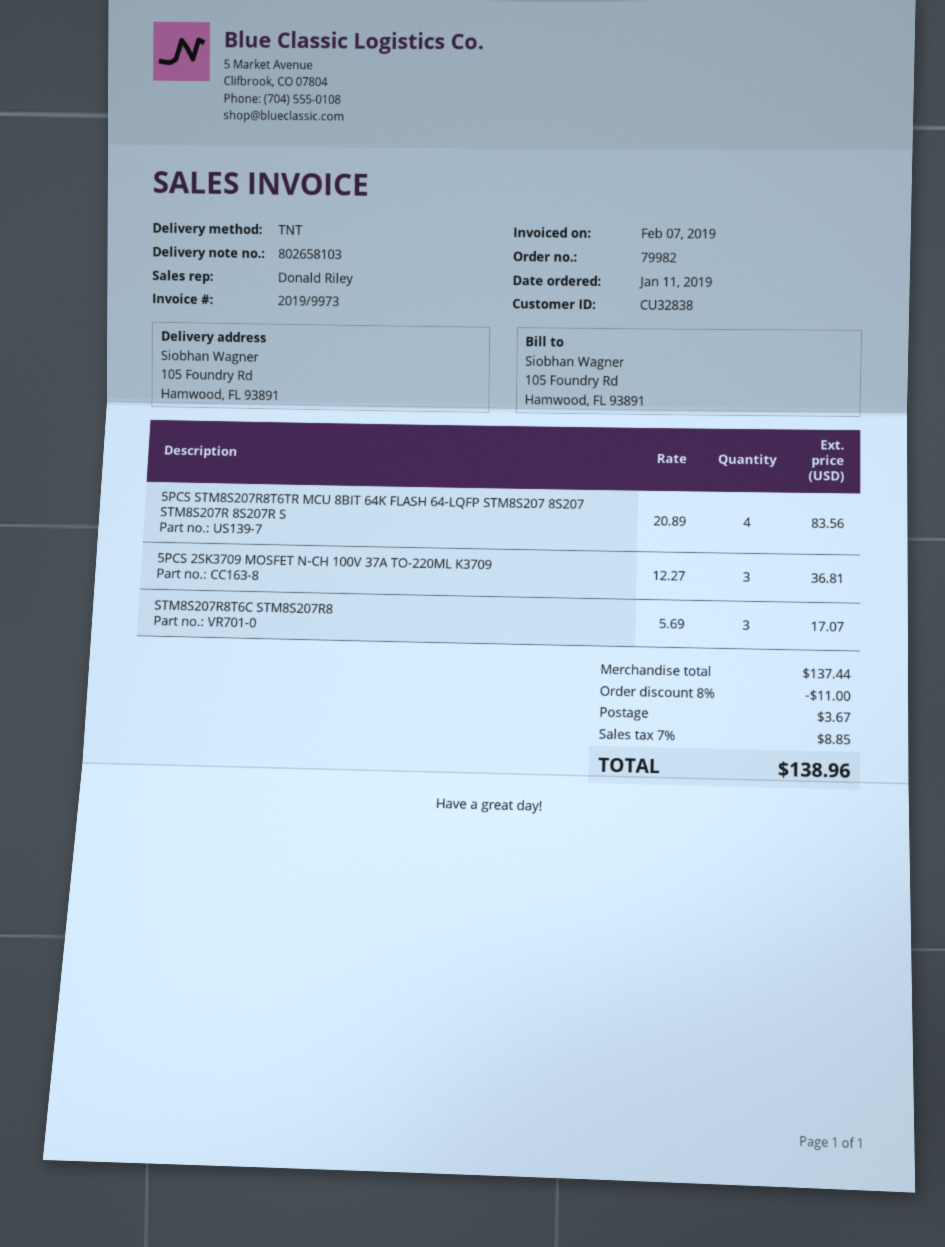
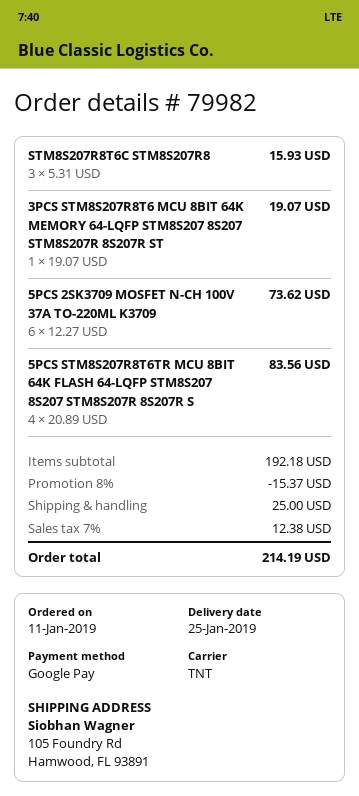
5PCS 2SK3709 MOSFET N-CH 100V 37A TO-220ML K3709: 3 x 12.27 = 36.81 -> 6 x 12.27 = 73.62
STM8S207R8T6C STM8S207R8: 3 x 5.69 = 17.07 -> 3 x 5.31 = 15.93
3PCS STM8S207R8T6 MCU 8BIT 64K MEMORY 64-LQFP STM8S207 8S207 STM8S207R 8S207R ST: none -> 1 x 19.07 = 19.07
subtotal: 137.44 -> 192.18
discount: 8% = 11.00 -> 8% = 15.37
shipping: 3.67 -> 25.00
tax: 7% = 8.85 -> 7% = 12.38
total: 138.96 -> 214.19

